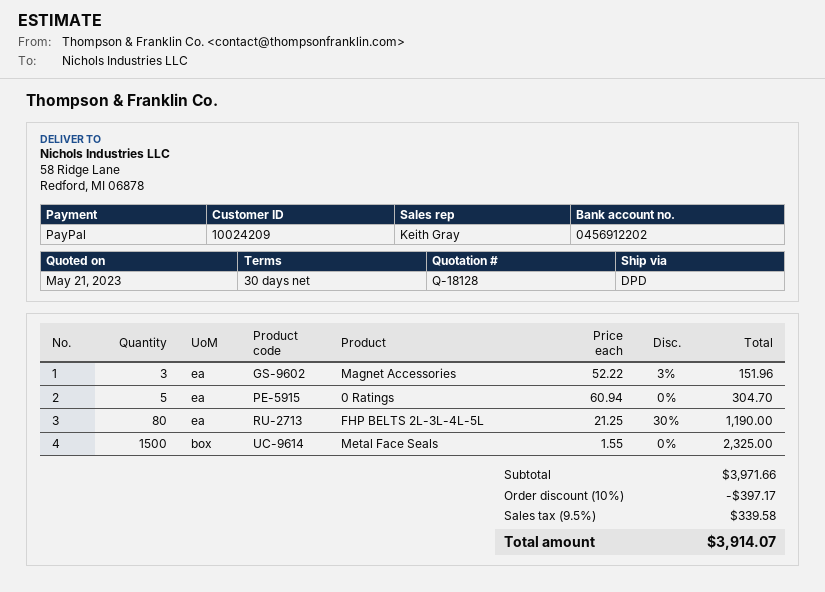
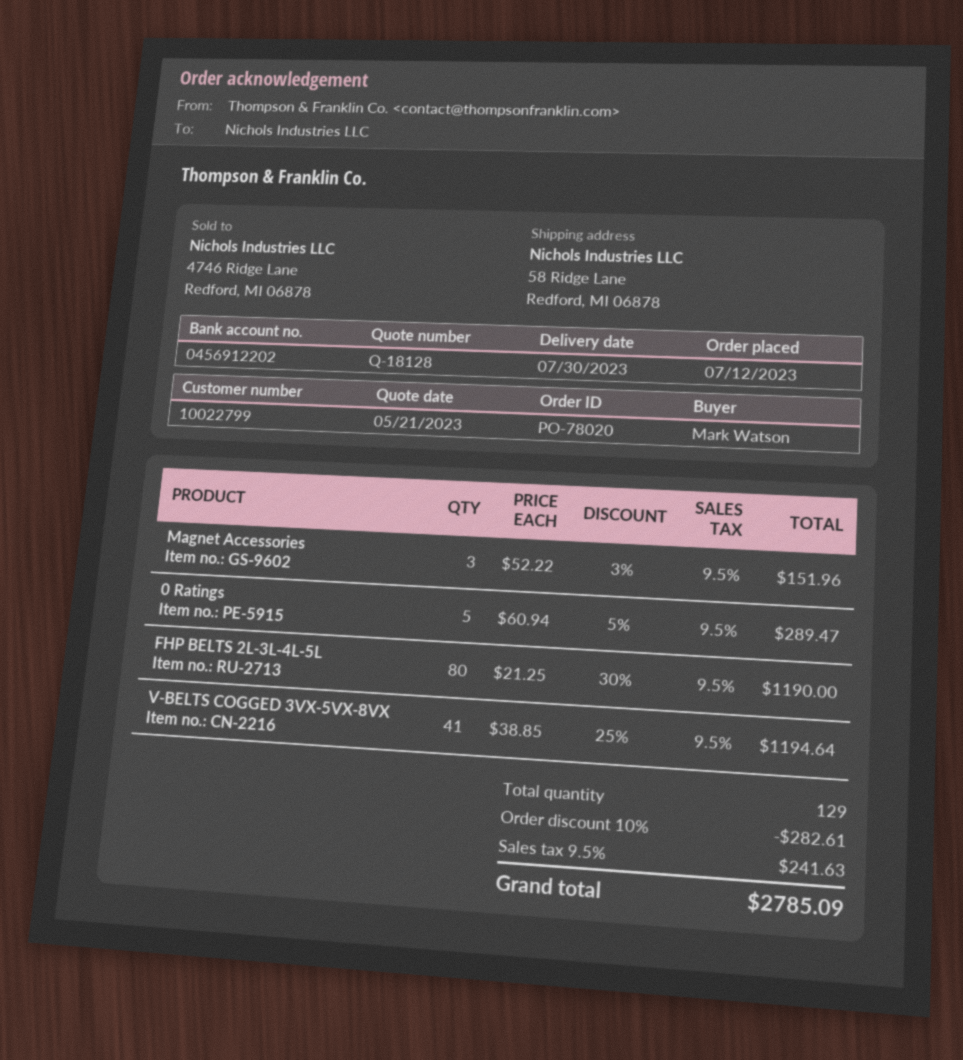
customer number: 10024209 -> 10022799
0 Ratings: 5 x 60.94 = 304.70 -> 5 x 60.94 - 5% = 289.47
Metal Face Seals: 1500 x 1.55 = 2325.00 -> none
V-BELTS COGGED 3VX-5VX-8VX: none -> 41 x 38.85 - 25% = 1194.64
discount: 10% = 397.17 -> 10% = 282.61
tax: 9.5% = 339.58 -> 9.5% = 241.63
total: 3914.07 -> 2785.09

